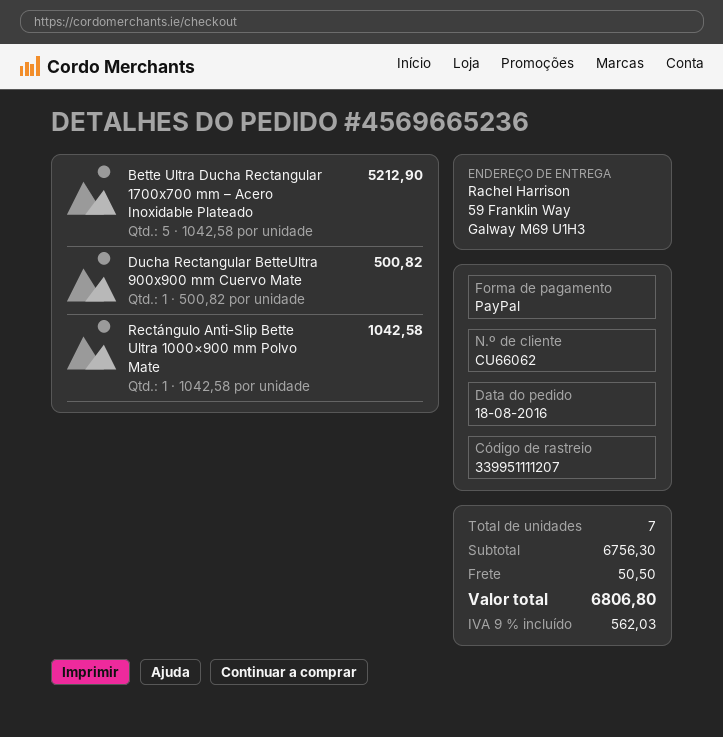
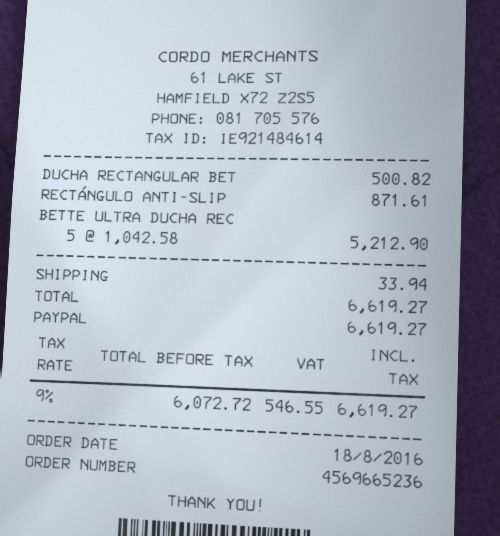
Rectángulo Anti-Slip Bette Ultra 1000×900 mm Polvo Mate: 1 x 1042.58 = 1042.58 -> 1 x 871.61 = 871.61
shipping: 50.50 -> 33.94
tax: 9% = 562.03 -> 9% = 546.55
total: 6806.80 -> 6619.27

